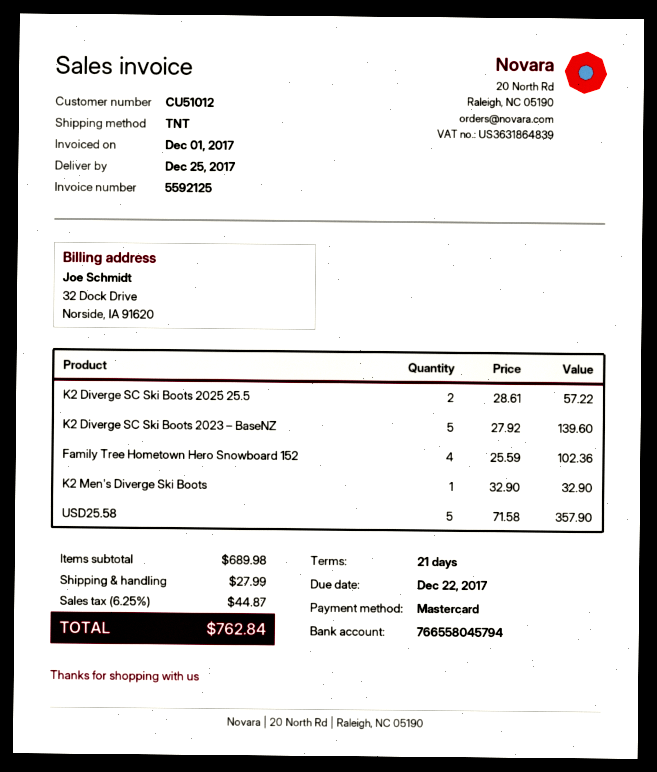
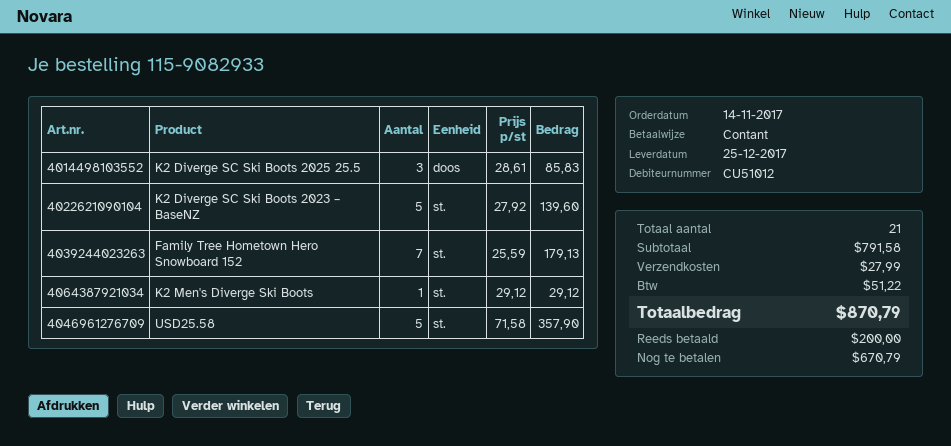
payment method: Mastercard -> cash
K2 Diverge SC Ski Boots 2025 25.5: 2 x 28.61 = 57.22 -> 3 x 28.61 = 85.83
Family Tree Hometown Hero Snowboard 152: 4 x 25.59 = 102.36 -> 7 x 25.59 = 179.13
K2 Men's Diverge Ski Boots: 1 x 32.90 = 32.90 -> 1 x 29.12 = 29.12
subtotal: 689.98 -> 791.58
tax: 44.87 -> 51.22
total: 762.84 -> 870.79

